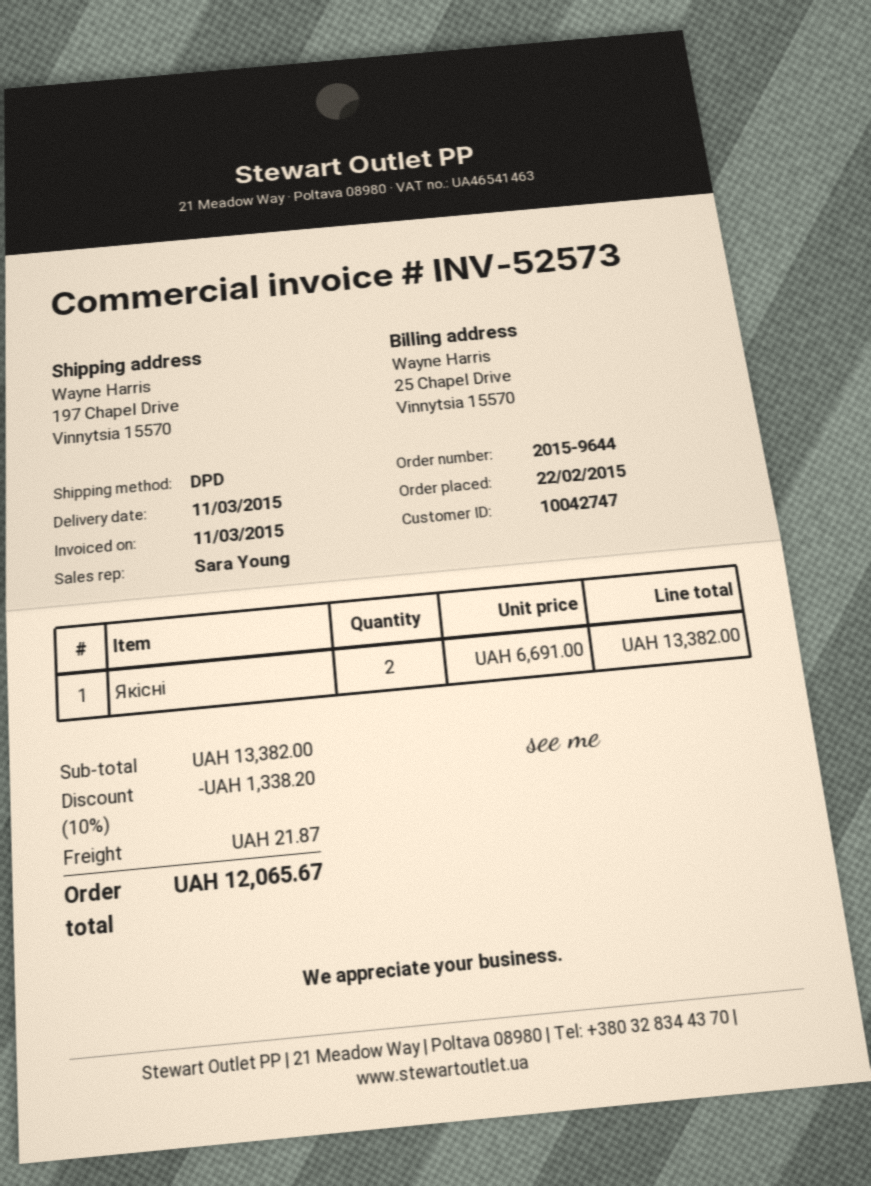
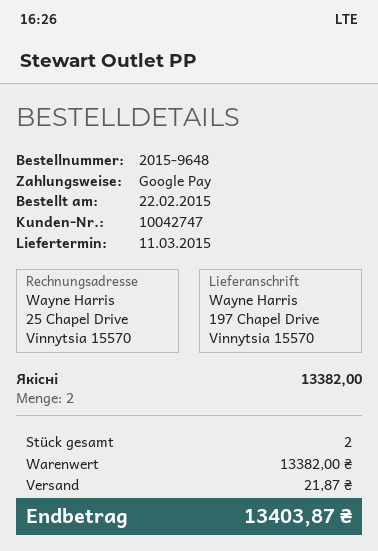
order number: 2015-9644 -> 2015-9648
discount: 10% = 1338.20 -> none
total: 12065.67 -> 13403.87

